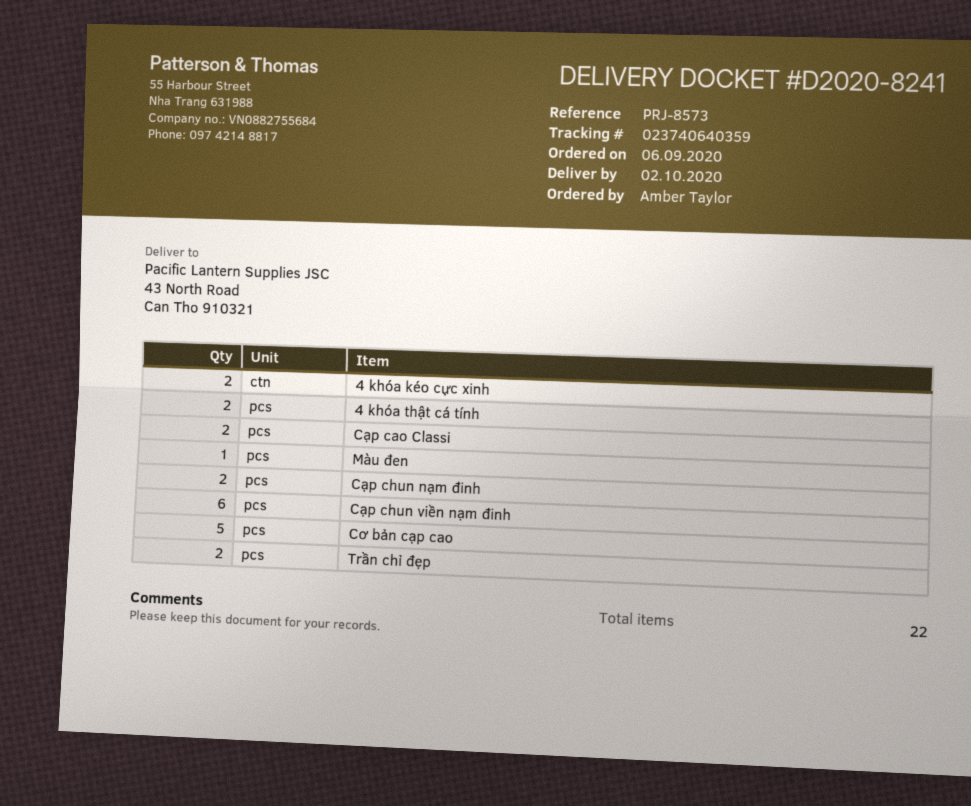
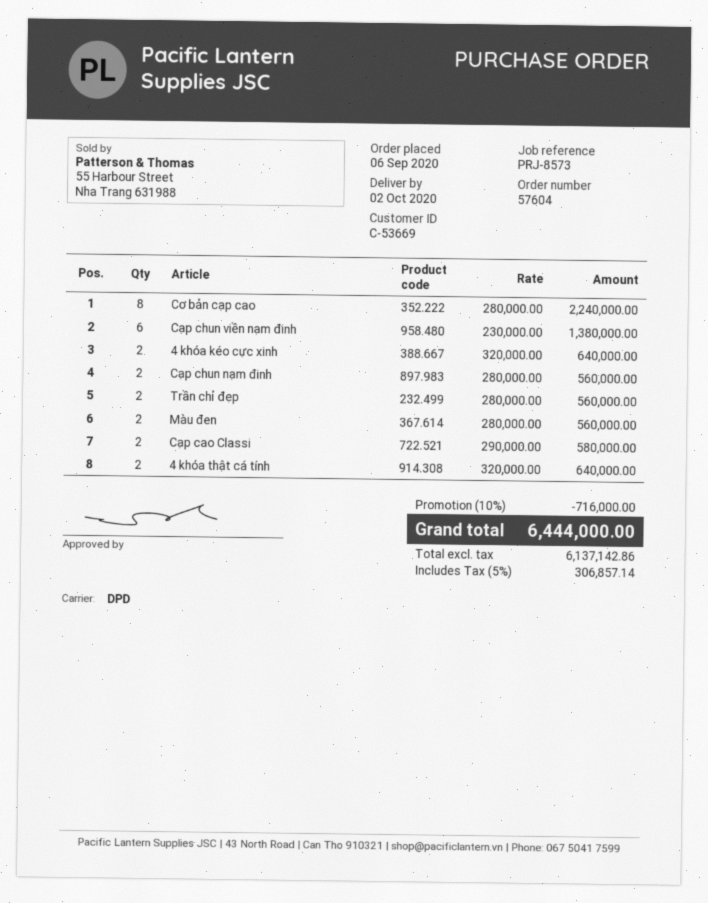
Màu đen: 1 -> 2
Cơ bản cạp cao: 5 -> 8

